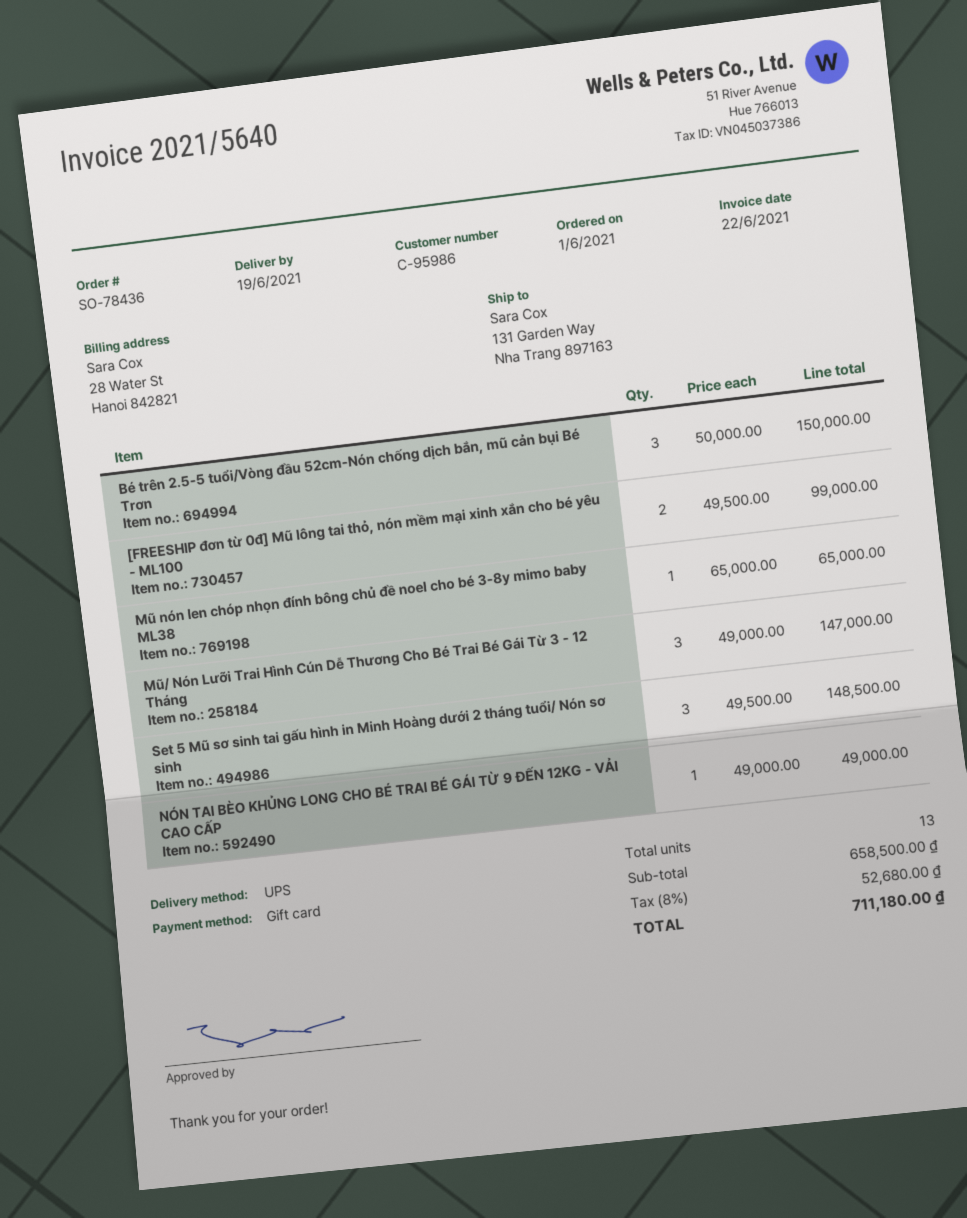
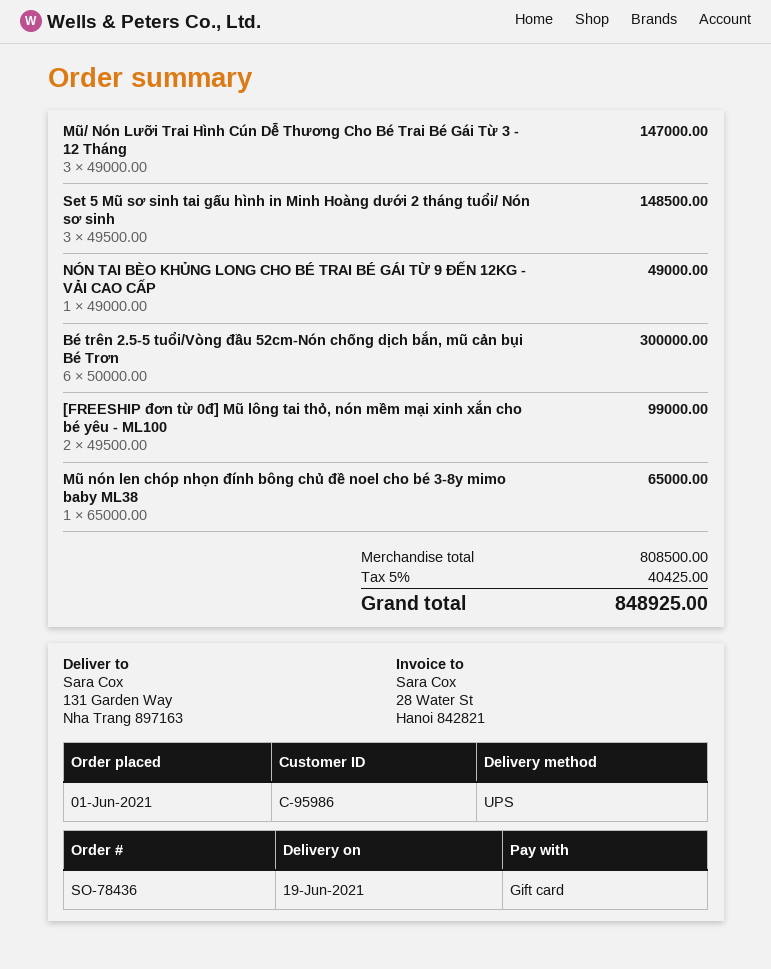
Bé trên 2.5-5 tuổi/Vòng đầu 52cm-Nón chống dịch bắn, mũ cản bụi Bé Trơn: 3 x 50000.00 = 150000.00 -> 6 x 50000.00 = 300000.00
subtotal: 658500.00 -> 808500.00
tax: 8% = 52680.00 -> 5% = 40425.00
total: 711180.00 -> 848925.00

